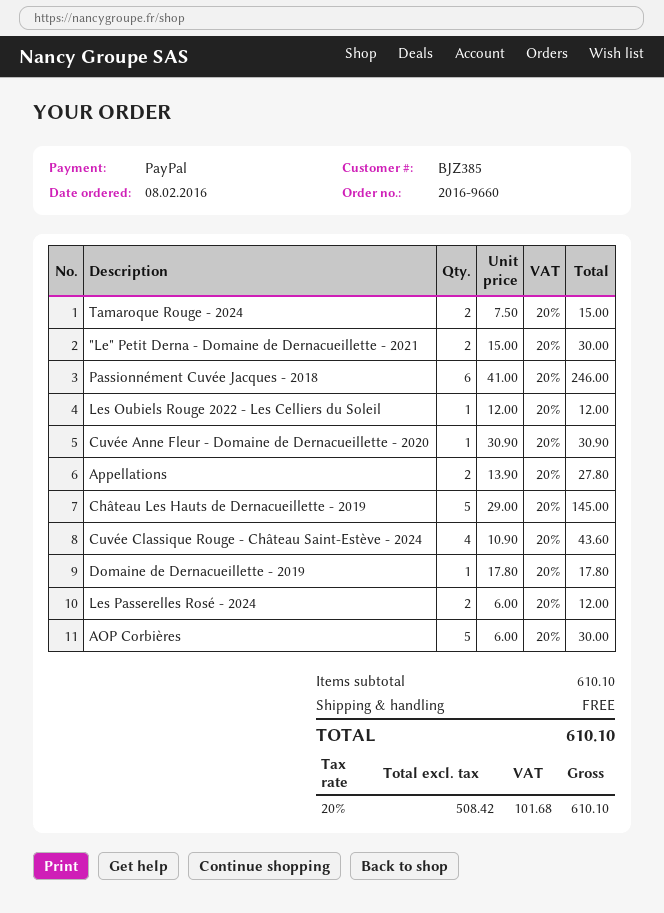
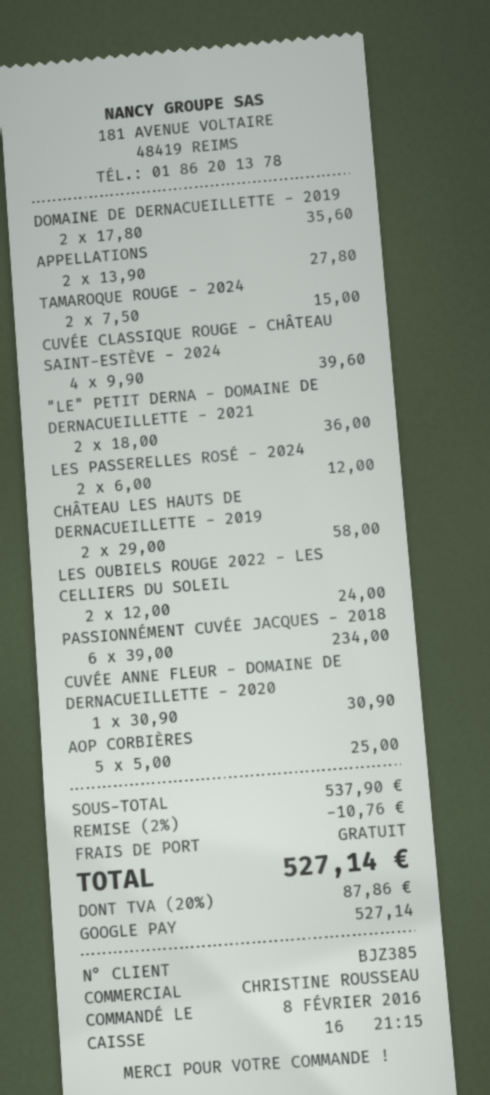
payment method: PayPal -> Google Pay
"Le" Petit Derna - Domaine de Dernacueillette - 2021: 2 x 15.00 = 30.00 -> 2 x 18.00 = 36.00
Passionnément Cuvée Jacques - 2018: 6 x 41.00 = 246.00 -> 6 x 39.00 = 234.00
Les Oubiels Rouge 2022 - Les Celliers du Soleil: 1 x 12.00 = 12.00 -> 2 x 12.00 = 24.00
Château Les Hauts de Dernacueillette - 2019: 5 x 29.00 = 145.00 -> 2 x 29.00 = 58.00
Cuvée Classique Rouge - Château Saint-Estève - 2024: 4 x 10.90 = 43.60 -> 4 x 9.90 = 39.60
Domaine de Dernacueillette - 2019: 1 x 17.80 = 17.80 -> 2 x 17.80 = 35.60
AOP Corbières: 5 x 6.00 = 30.00 -> 5 x 5.00 = 25.00
subtotal: 610.10 -> 537.90
discount: none -> 2% = 10.76
tax: 20% = 101.68 -> 20% = 87.86
total: 610.10 -> 527.14

